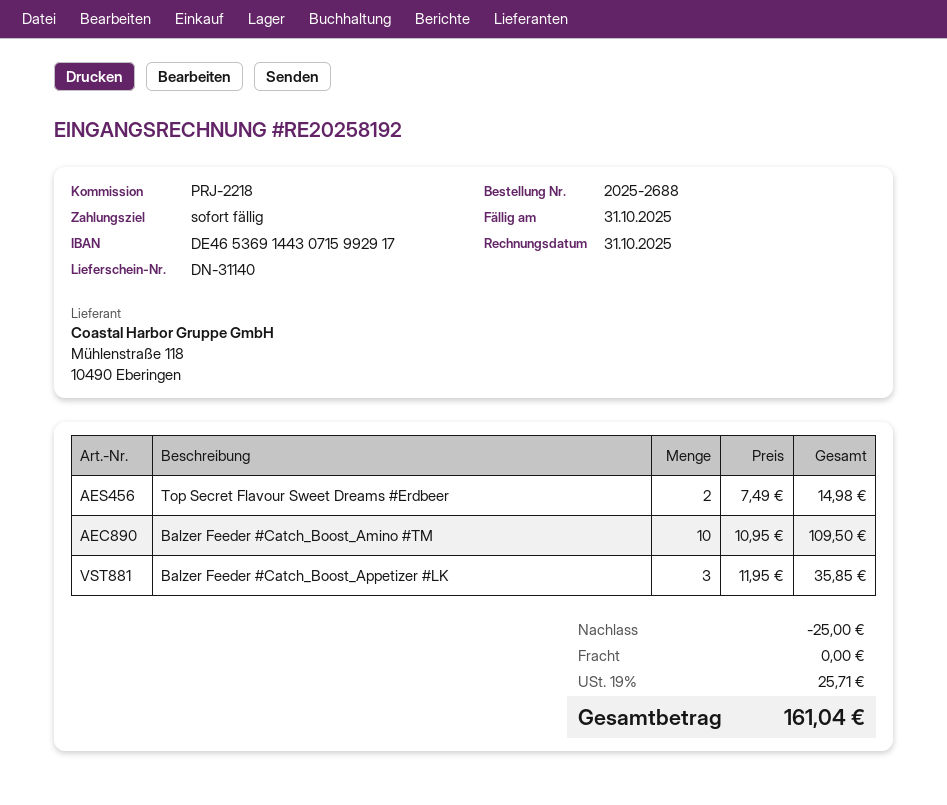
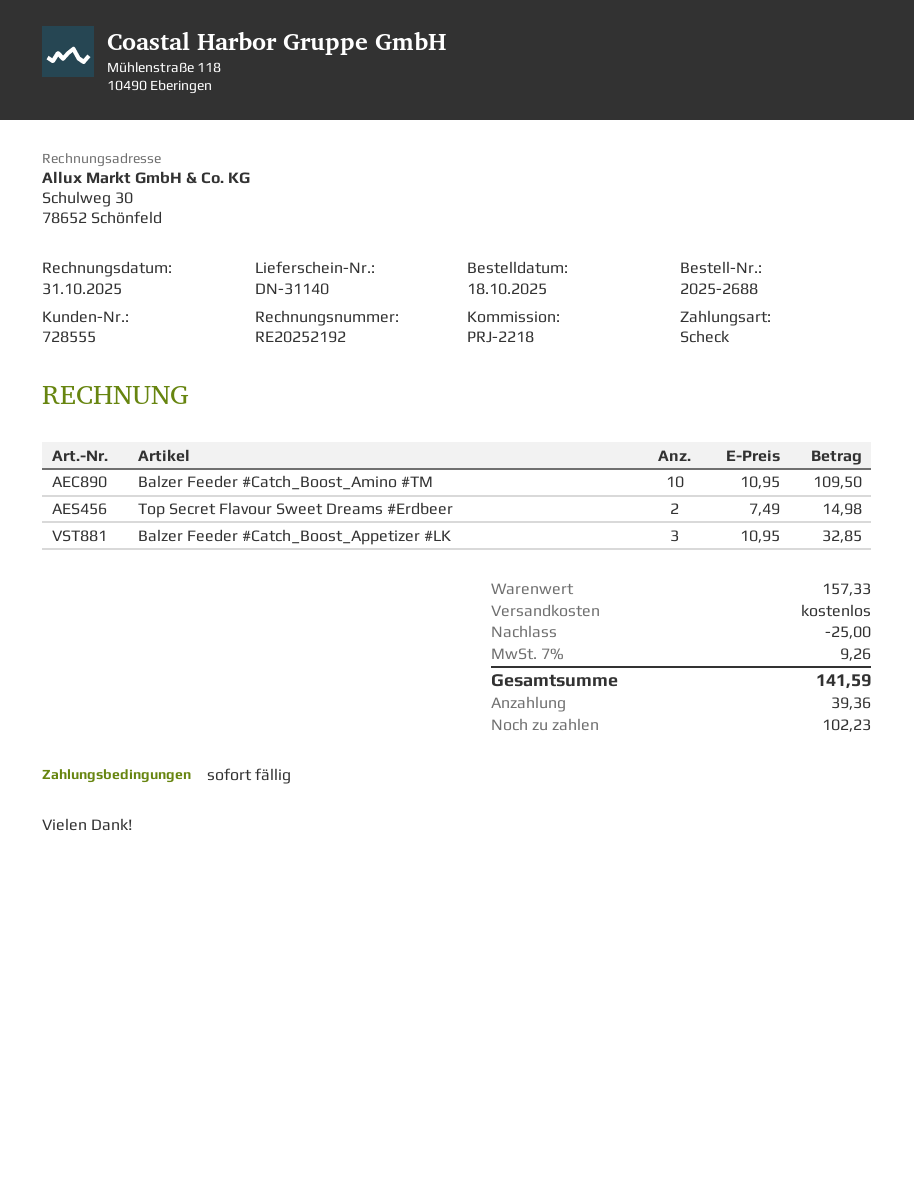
invoice number: RE20258192 -> RE20252192
Balzer Feeder #Catch_Boost_Appetizer #LK: 3 x 11.95 = 35.85 -> 3 x 10.95 = 32.85
tax: 19% = 25.71 -> 7% = 9.26
total: 161.04 -> 141.59

